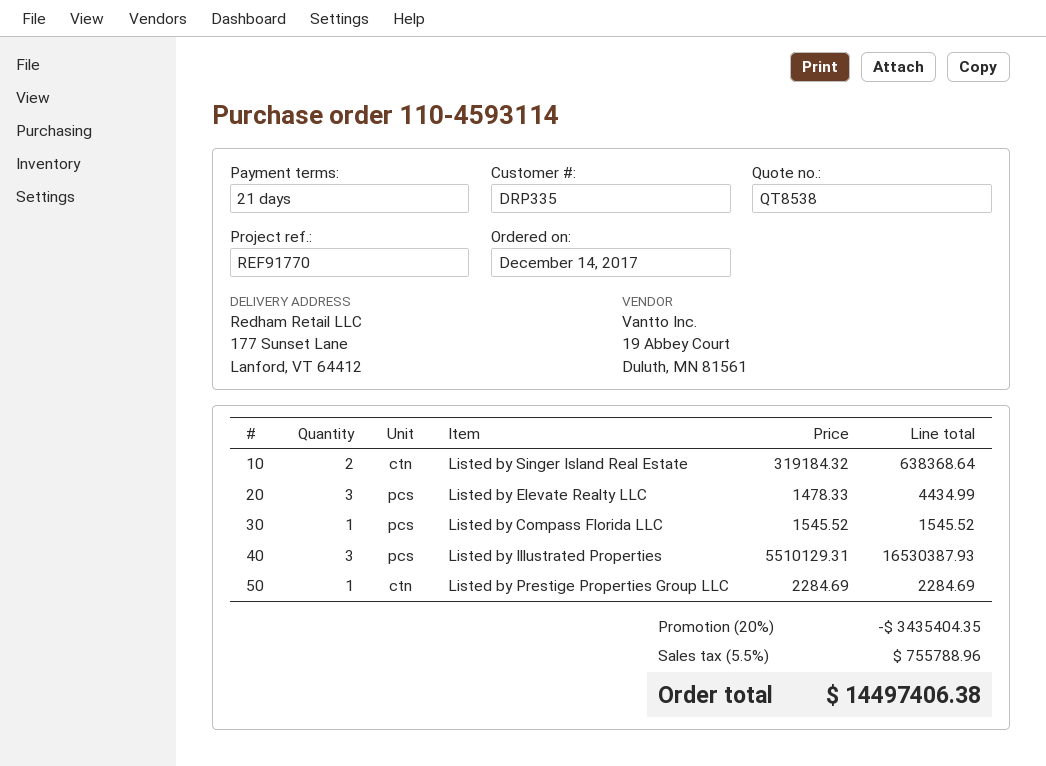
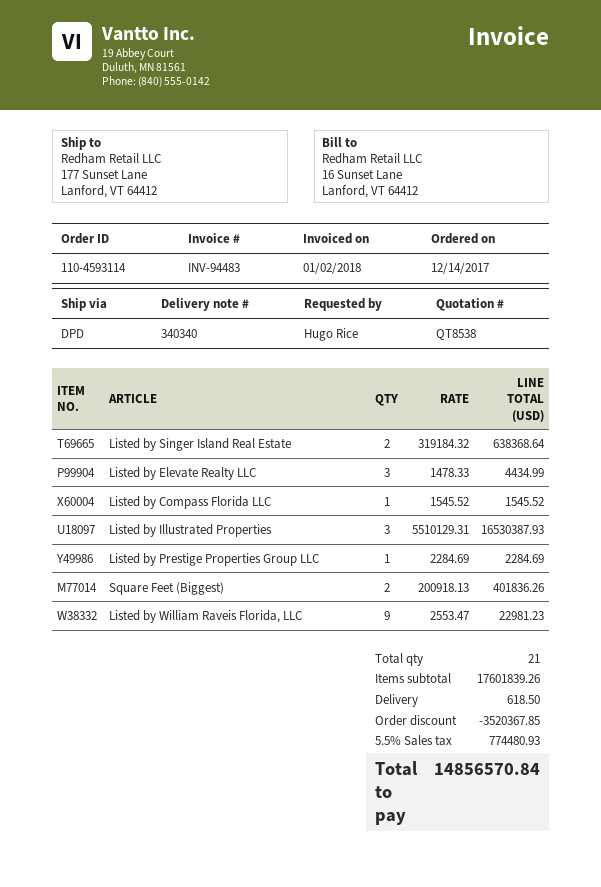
Square Feet (Biggest): none -> 2 x 200918.13 = 401836.26
Listed by William Raveis Florida, LLC: none -> 9 x 2553.47 = 22981.23
discount: 3435404.35 -> 3520367.85
shipping: none -> 618.50
tax: 5.5% = 755788.96 -> 5.5% = 774480.93
total: 14497406.38 -> 14856570.84

